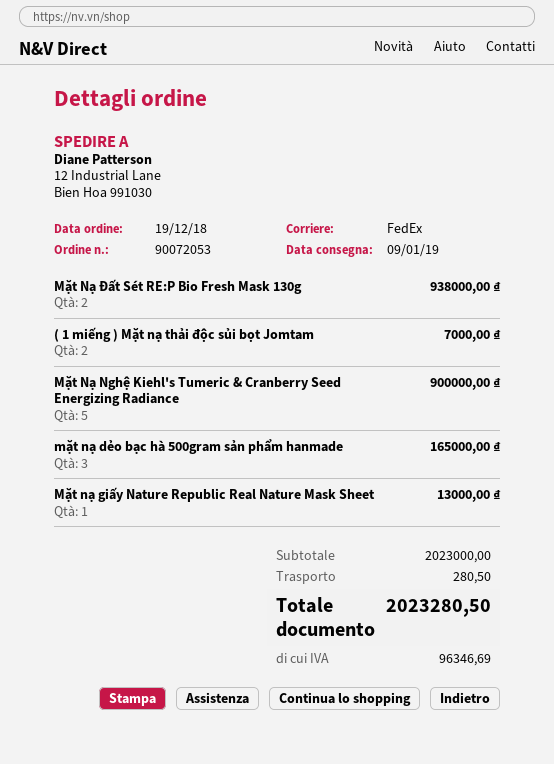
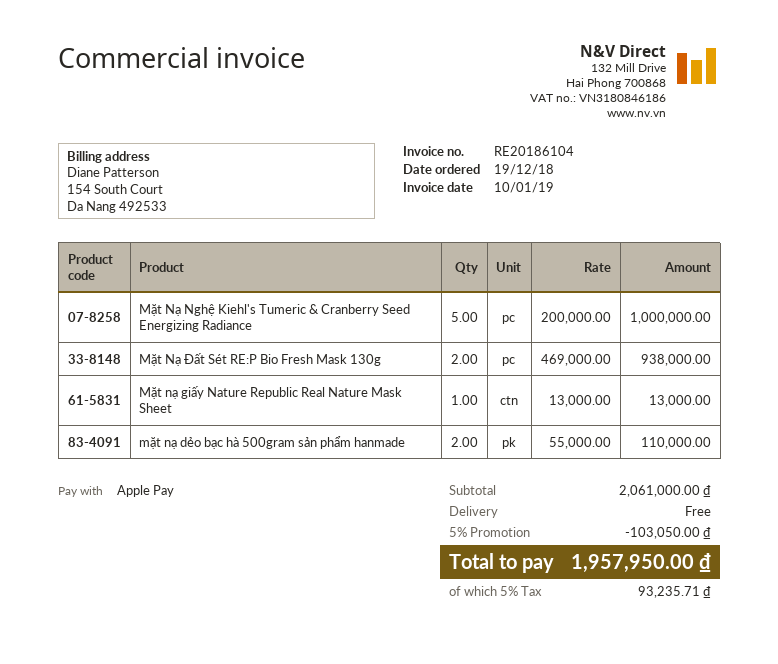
( 1 miếng ) Mặt nạ thải độc sủi bọt Jomtam: 2 for 7000.00 -> none
Mặt Nạ Nghệ Kiehl's Tumeric & Cranberry Seed Energizing Radiance: 5 for 900000.00 -> 5 for 1000000.00
mặt nạ dẻo bạc hà 500gram sản phẩm hanmade: 3 for 165000.00 -> 2 for 110000.00
subtotal: 2023000.00 -> 2061000.00
discount: none -> 5% = 103050.00
shipping: 280.50 -> 0.00
tax: 96346.69 -> 93235.71
total: 2023280.50 -> 1957950.00

